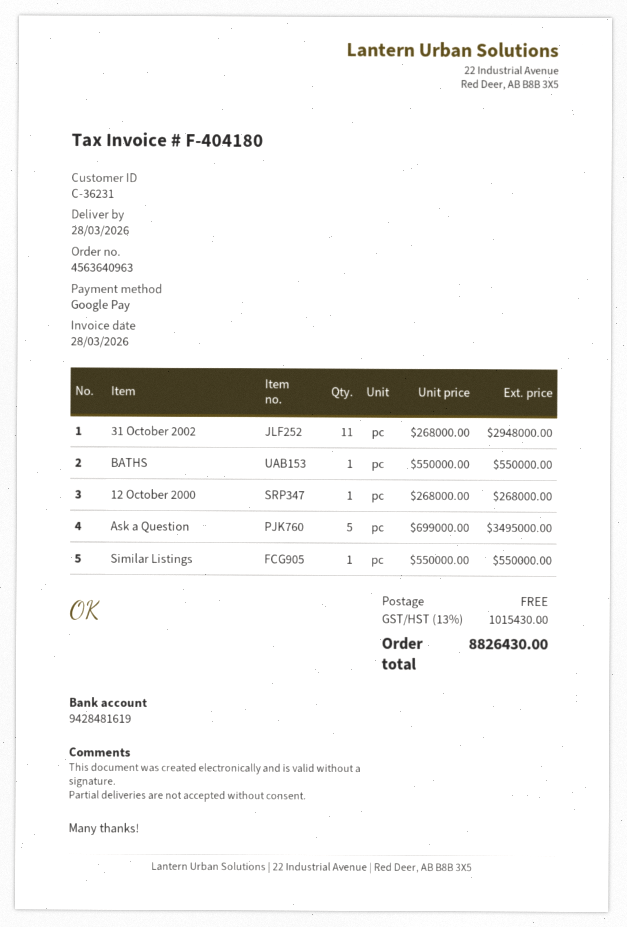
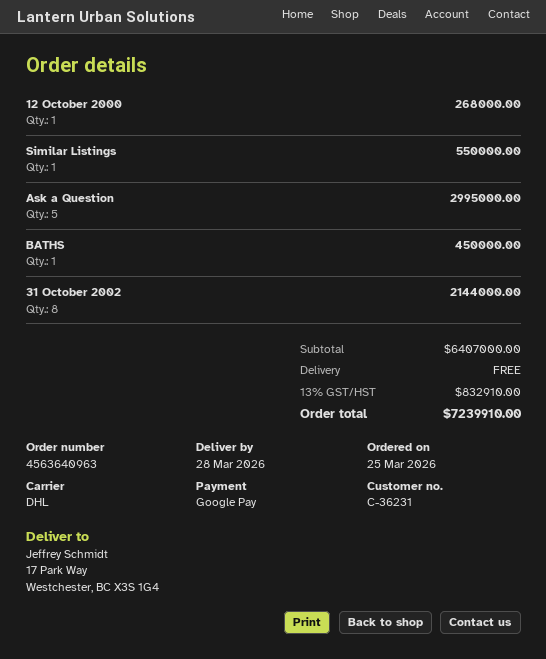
31 October 2002: 11 for 2948000.00 -> 8 for 2144000.00
BATHS: 1 for 550000.00 -> 1 for 450000.00
Ask a Question: 5 for 3495000.00 -> 5 for 2995000.00
tax: 13% = 1015430.00 -> 13% = 832910.00
total: 8826430.00 -> 7239910.00

